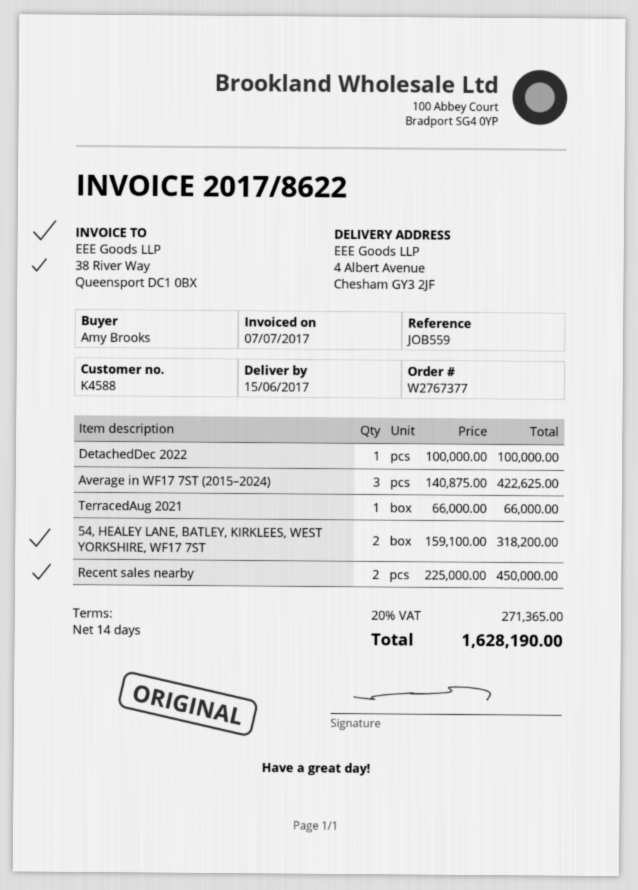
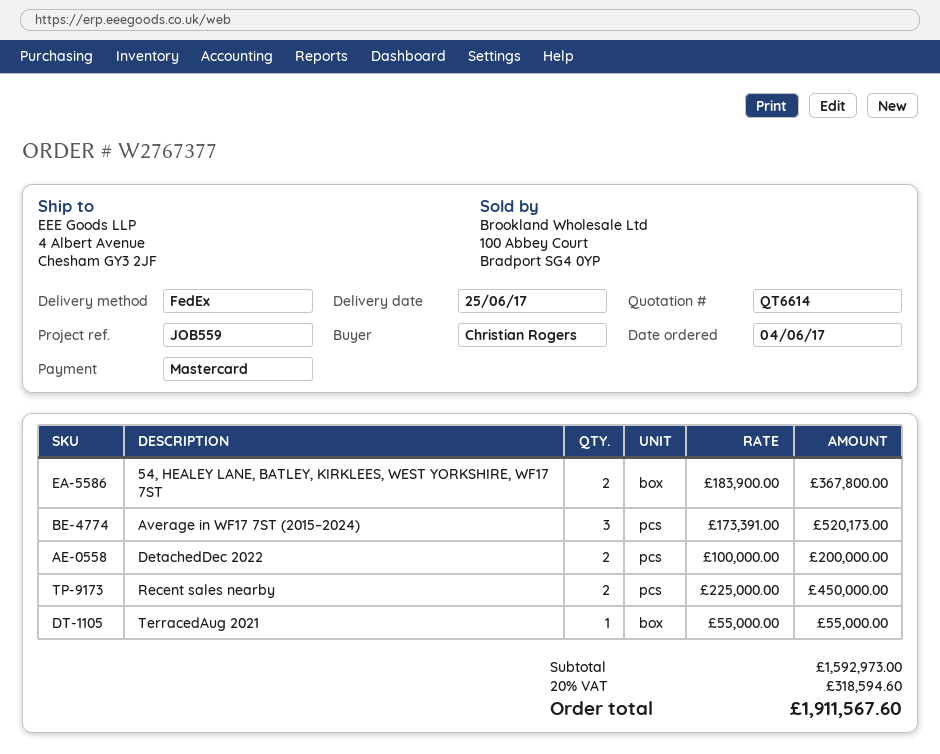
delivery date: 2017-06-15 -> 2017-06-25
ordered by: Amy Brooks -> Christian Rogers
DetachedDec 2022: 1 x 100000.00 = 100000.00 -> 2 x 100000.00 = 200000.00
Average in WF17 7ST (2015–2024): 3 x 140875.00 = 422625.00 -> 3 x 173391.00 = 520173.00
TerracedAug 2021: 1 x 66000.00 = 66000.00 -> 1 x 55000.00 = 55000.00
54, HEALEY LANE, BATLEY, KIRKLEES, WEST YORKSHIRE, WF17 7ST: 2 x 159100.00 = 318200.00 -> 2 x 183900.00 = 367800.00
tax: 20% = 271365.00 -> 20% = 318594.60
total: 1628190.00 -> 1911567.60

